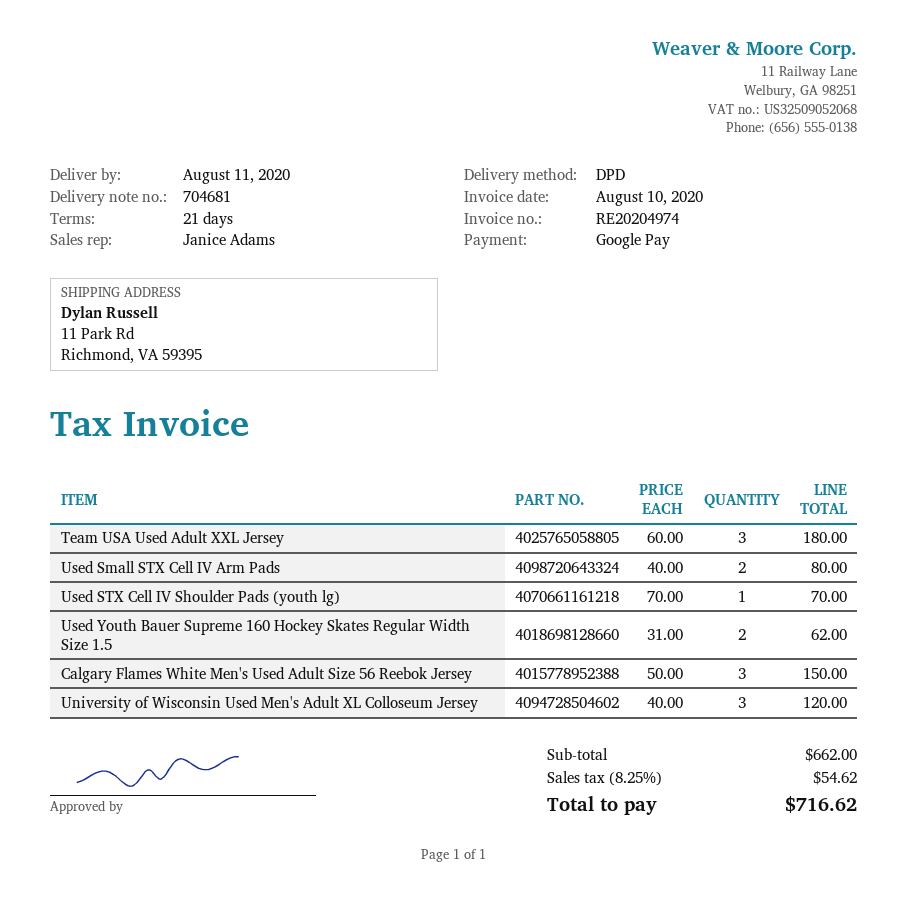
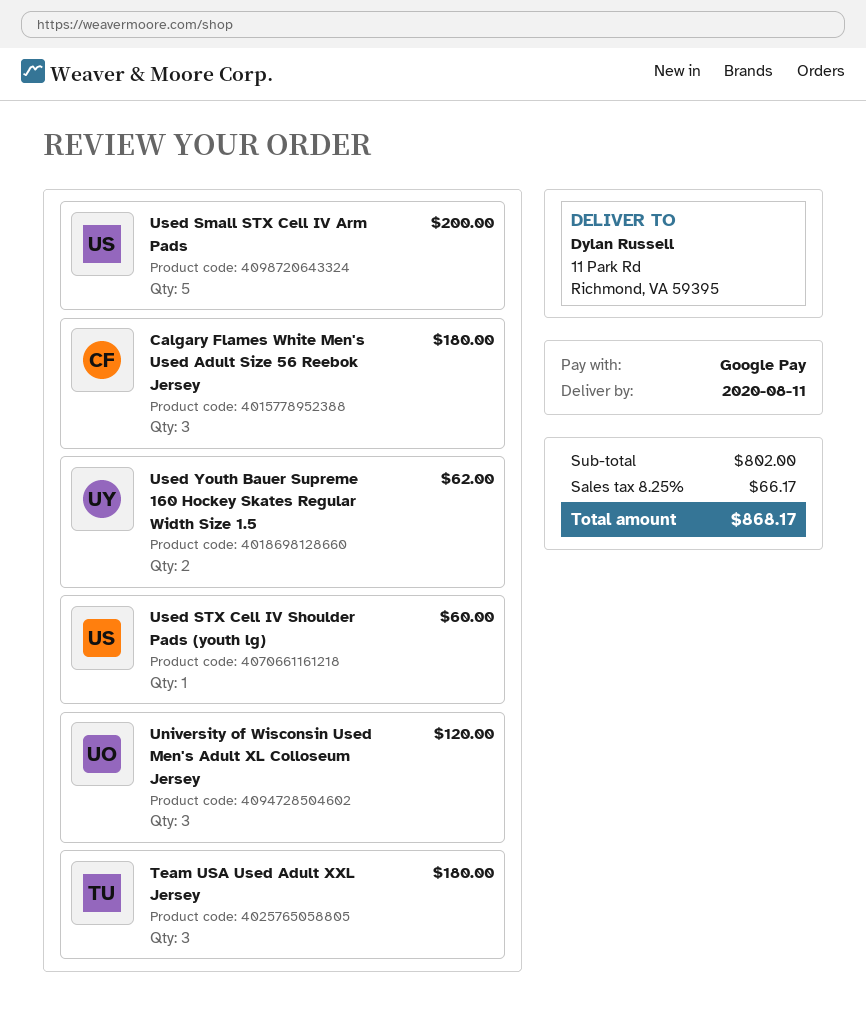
Used Small STX Cell IV Arm Pads: 2 for 80.00 -> 5 for 200.00
Used STX Cell IV Shoulder Pads (youth lg): 1 for 70.00 -> 1 for 60.00
Calgary Flames White Men's Used Adult Size 56 Reebok Jersey: 3 for 150.00 -> 3 for 180.00
subtotal: 662.00 -> 802.00
tax: 8.25% = 54.62 -> 8.25% = 66.17
total: 716.62 -> 868.17

